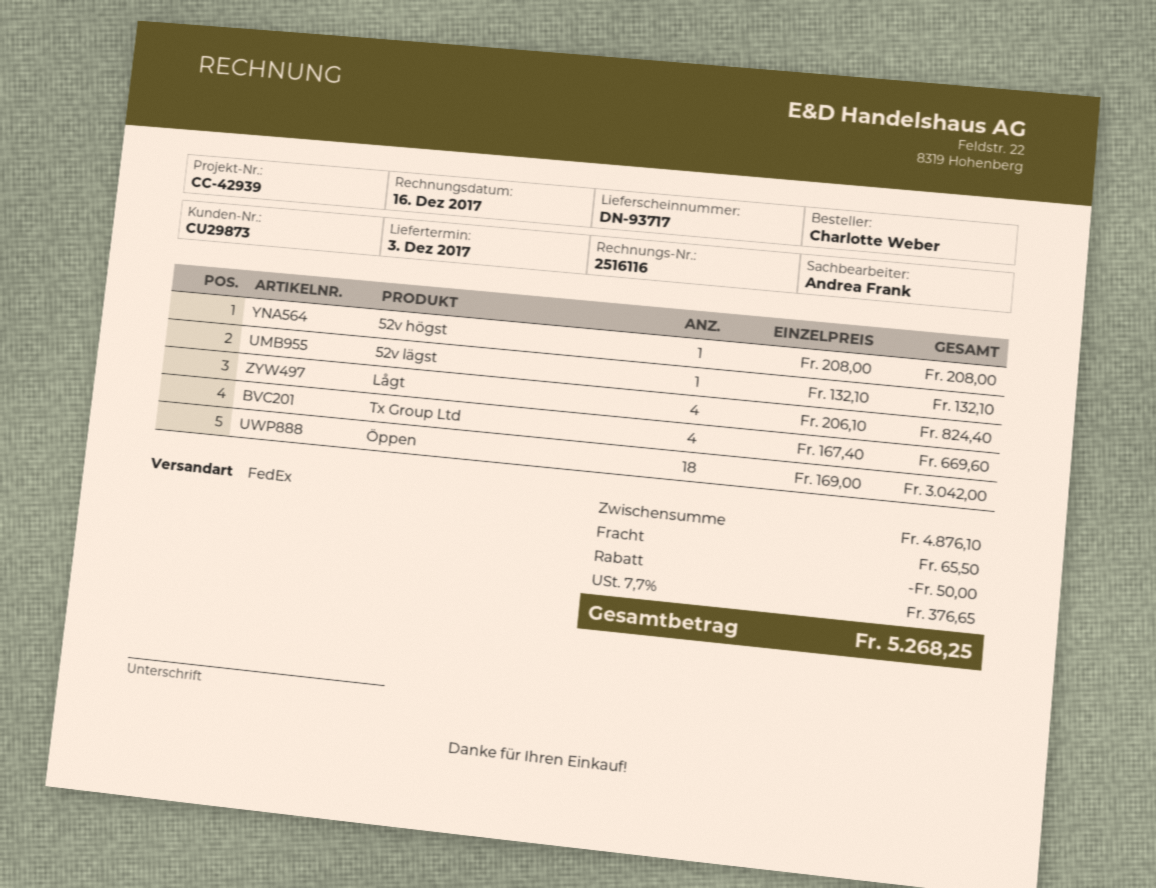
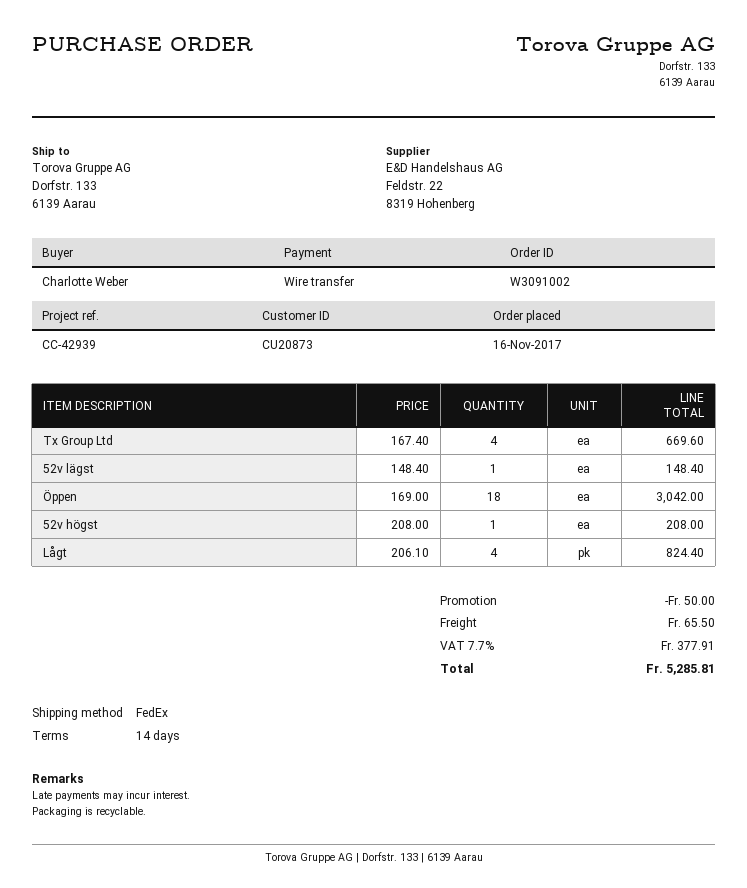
customer number: CU29873 -> CU20873
52v lägst: 1 x 132.10 = 132.10 -> 1 x 148.40 = 148.40
tax: 7.7% = 376.65 -> 7.7% = 377.91
total: 5268.25 -> 5285.81

